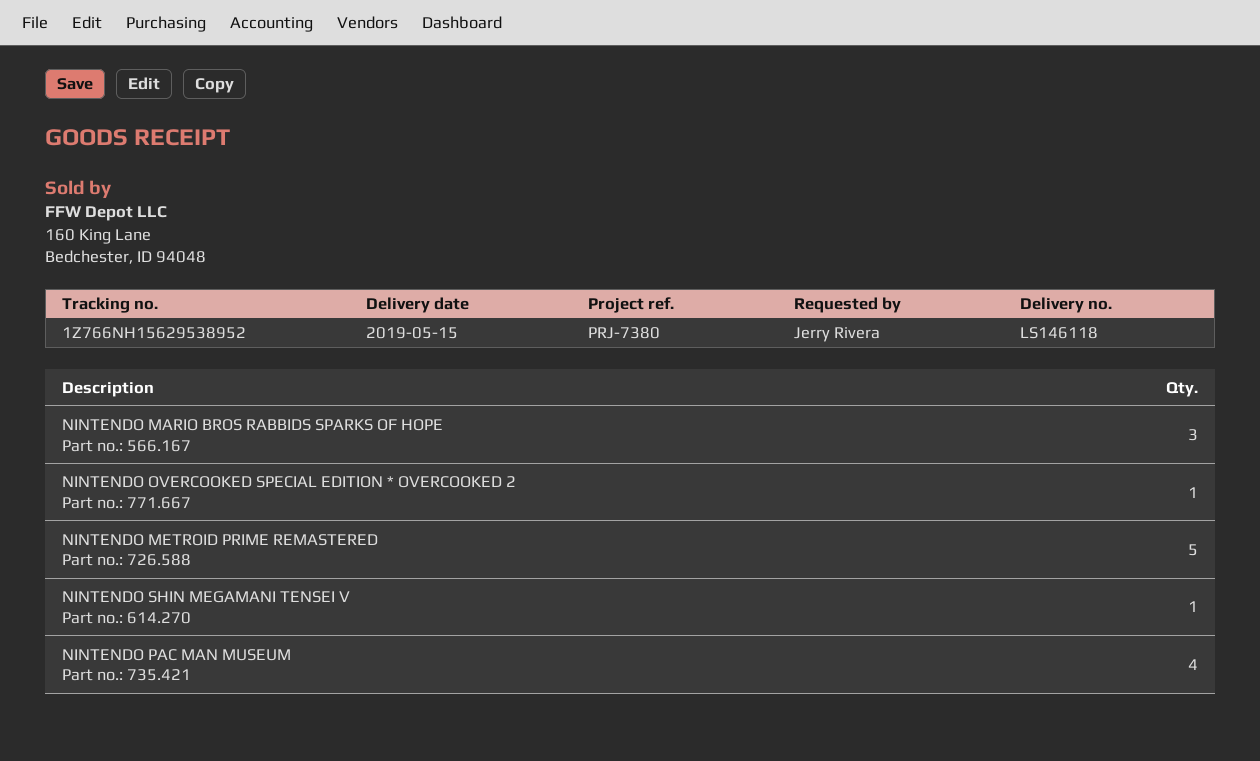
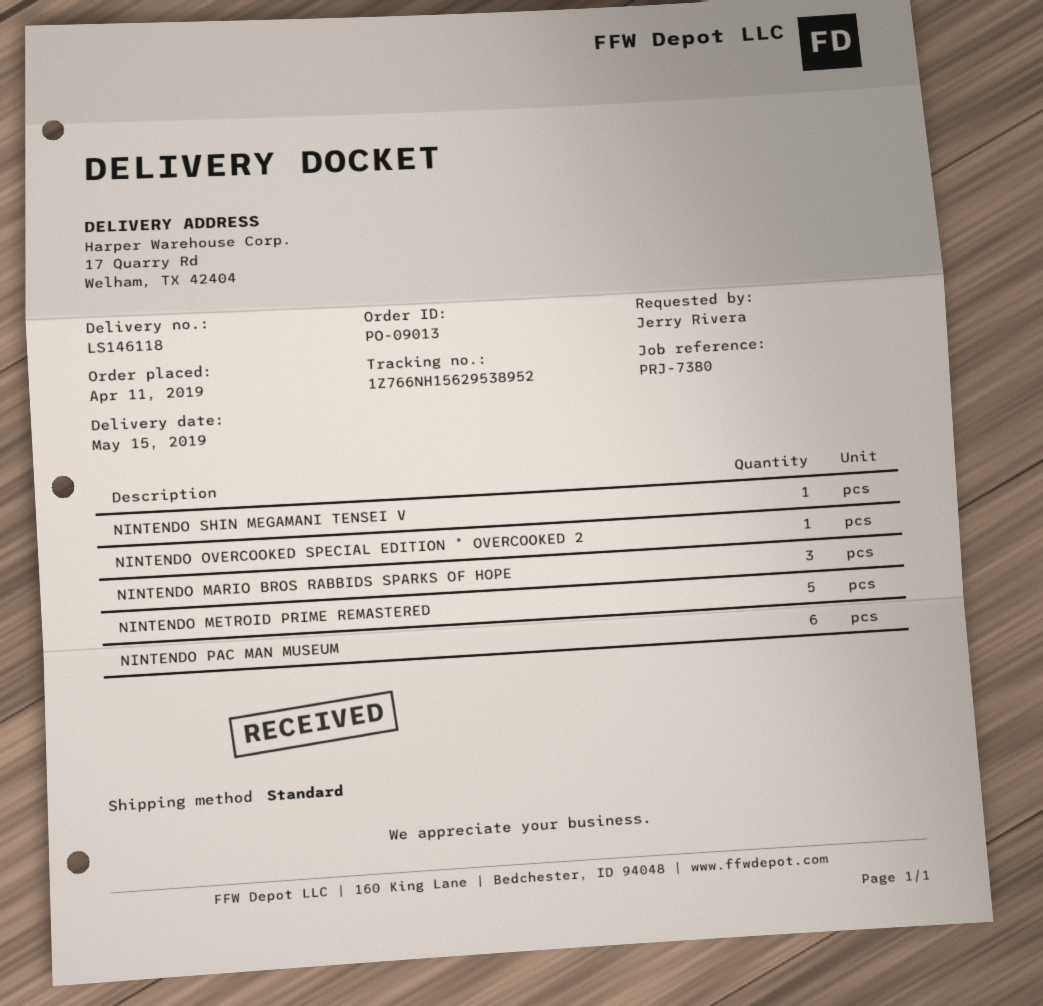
NINTENDO PAC MAN MUSEUM: 4 -> 6

